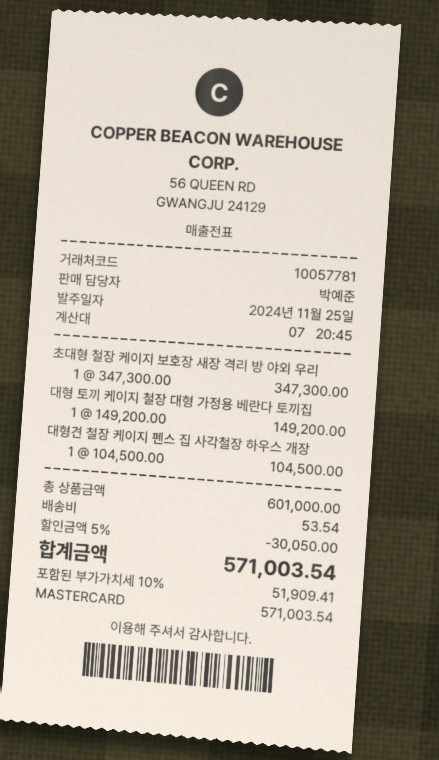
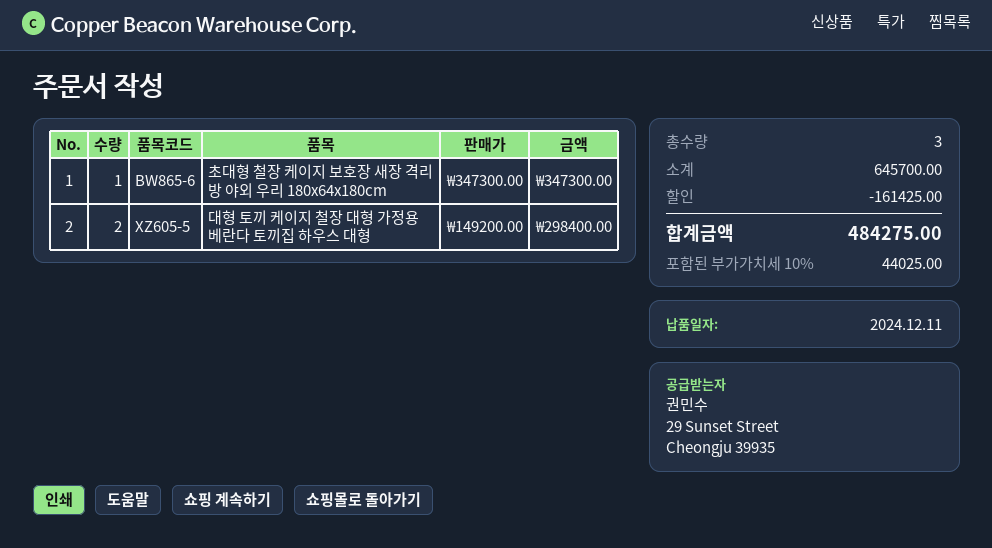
대형 토끼 케이지 철장 대형 가정용 베란다 토끼집: 1 x 149200.00 = 149200.00 -> 2 x 149200.00 = 298400.00
대형견 철장 케이지 펜스 집 사각철장 하우스 개장: 1 x 104500.00 = 104500.00 -> none
subtotal: 601000.00 -> 645700.00
discount: 30050.00 -> 161425.00
shipping: 53.54 -> none
tax: 10% = 51909.41 -> 10% = 44025.00
total: 571003.54 -> 484275.00

